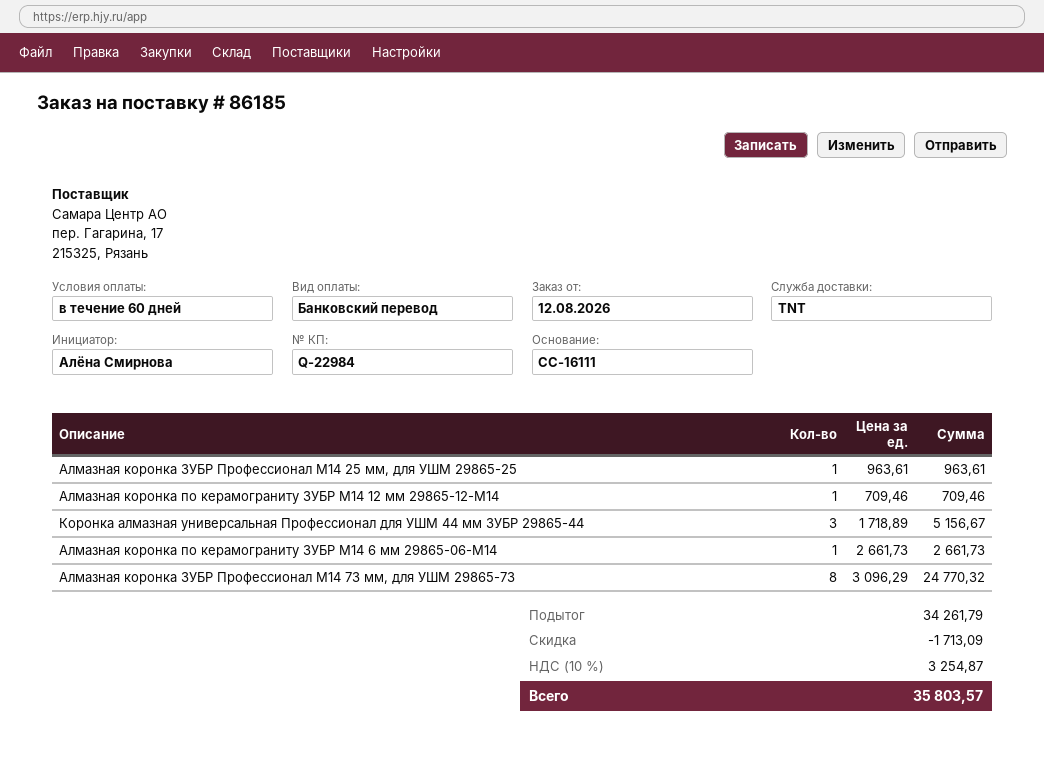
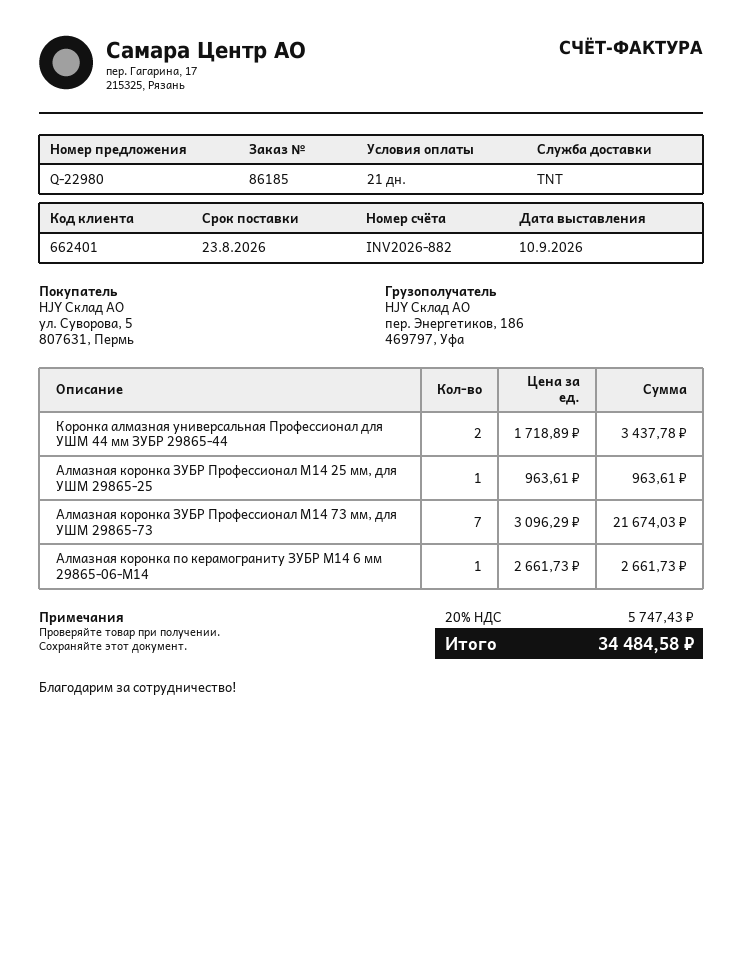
quote number: Q-22984 -> Q-22980
payment terms: 60 days -> 21 days
Алмазная коронка по керамограниту ЗУБР M14 12 мм 29865-12-M14: 1 x 709.46 = 709.46 -> none
Коронка алмазная универсальная Профессионал для УШМ 44 мм ЗУБР 29865-44: 3 x 1718.89 = 5156.67 -> 2 x 1718.89 = 3437.78
Алмазная коронка ЗУБР Профессионал М14 73 мм, для УШМ 29865-73: 8 x 3096.29 = 24770.32 -> 7 x 3096.29 = 21674.03
discount: 1713.09 -> none
tax: 10% = 3254.87 -> 20% = 5747.43
total: 35803.57 -> 34484.58

